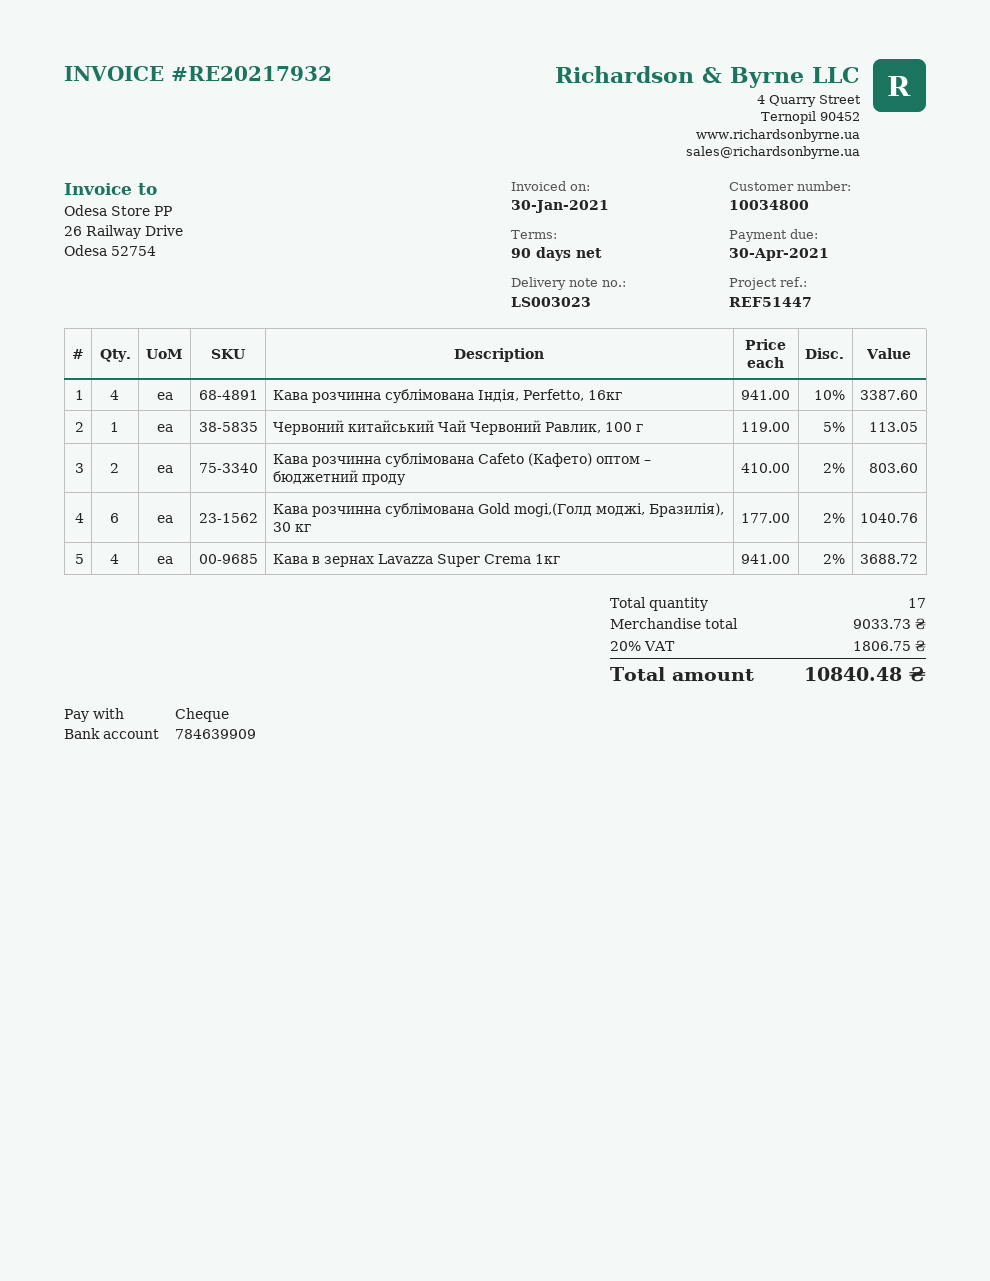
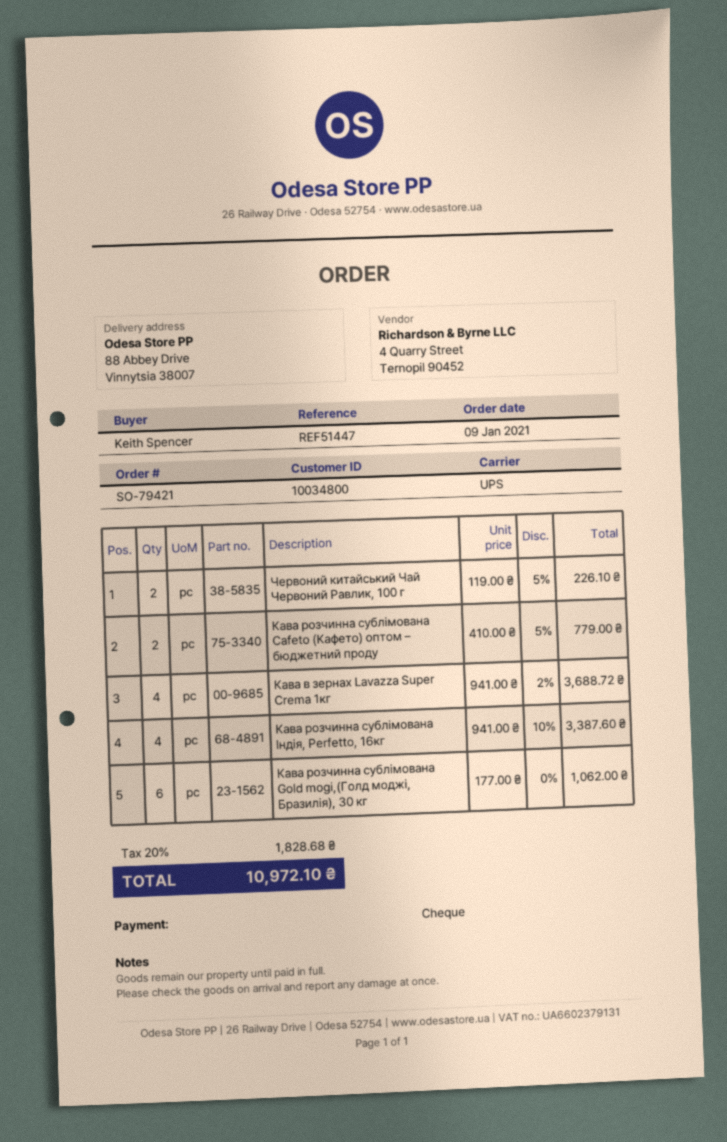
Червоний китайський Чай Червоний Равлик, 100 г: 1 x 119.00 - 5% = 113.05 -> 2 x 119.00 - 5% = 226.10
Кава розчинна сублімована Cafeto (Кафето) оптом – бюджетний проду: 2 x 410.00 - 2% = 803.60 -> 2 x 410.00 - 5% = 779.00
Кава розчинна сублімована Gold mogi,(Голд моджі, Бразилія), 30 кг: 6 x 177.00 - 2% = 1040.76 -> 6 x 177.00 = 1062.00
tax: 20% = 1806.75 -> 20% = 1828.68
total: 10840.48 -> 10972.10

